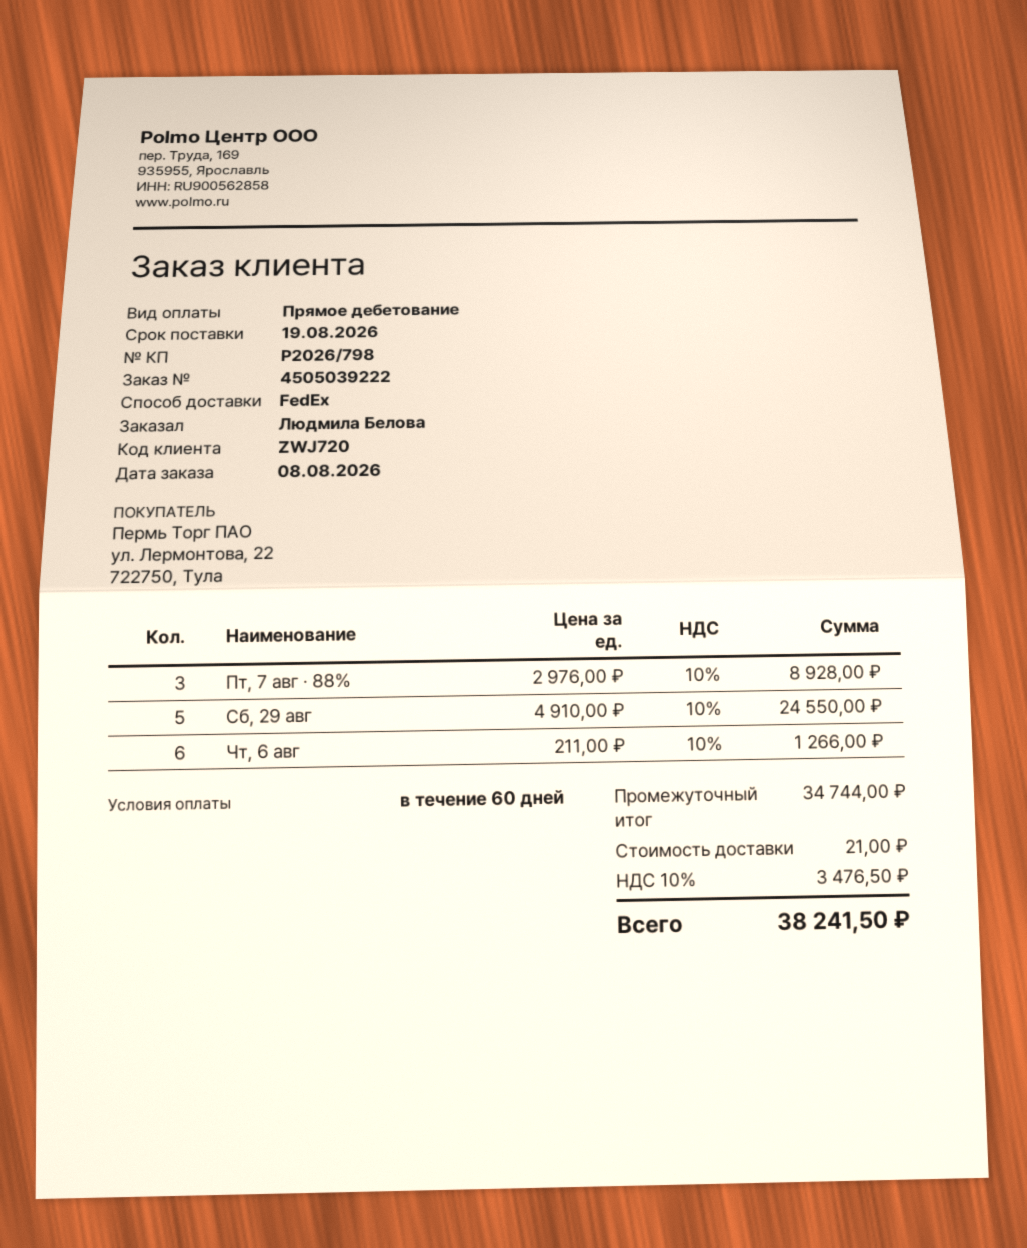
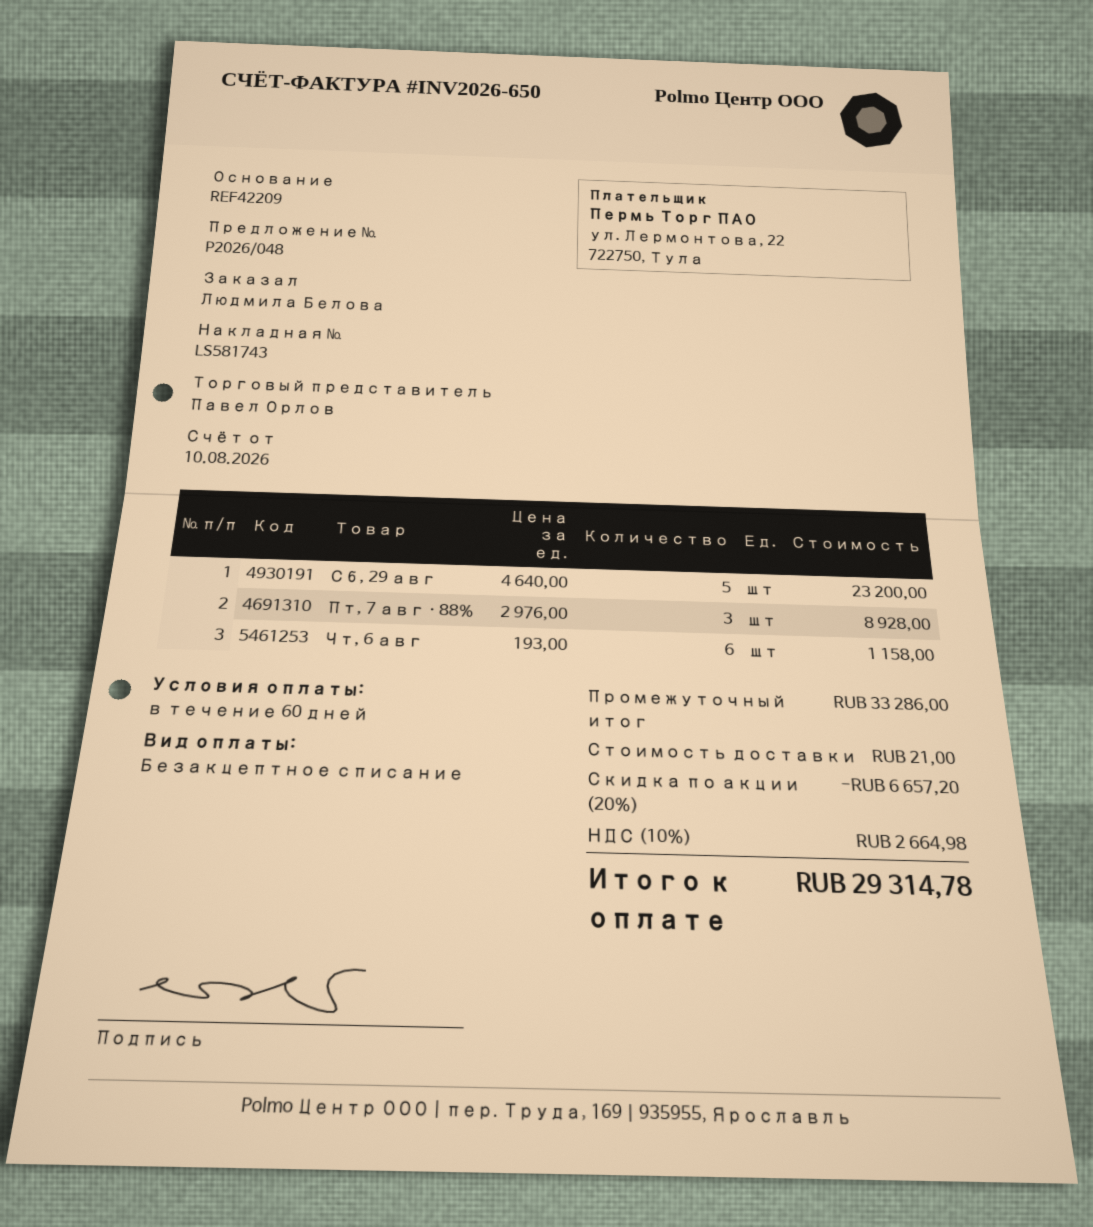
quote number: P2026/798 -> P2026/048
Сб, 29 авг: 5 x 4910.00 = 24550.00 -> 5 x 4640.00 = 23200.00
Чт, 6 авг: 6 x 211.00 = 1266.00 -> 6 x 193.00 = 1158.00
subtotal: 34744.00 -> 33286.00
discount: none -> 20% = 6657.20
tax: 10% = 3476.50 -> 10% = 2664.98
total: 38241.50 -> 29314.78

